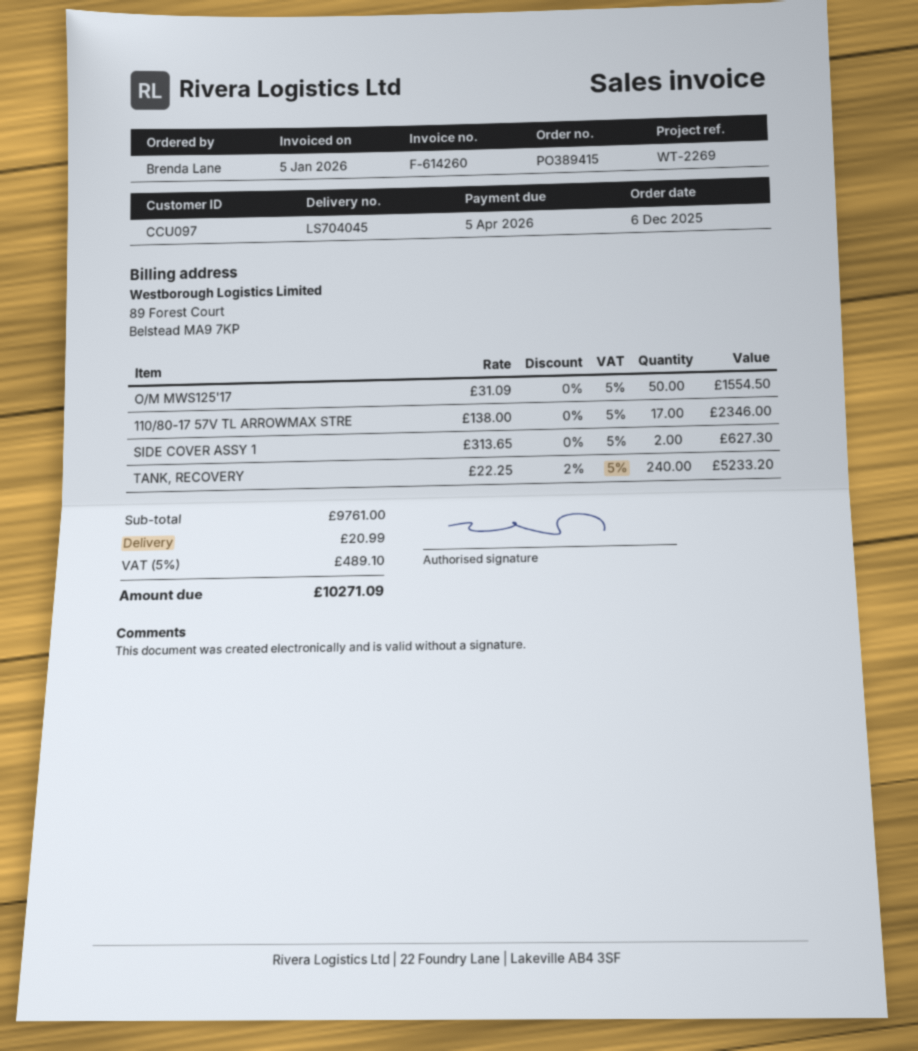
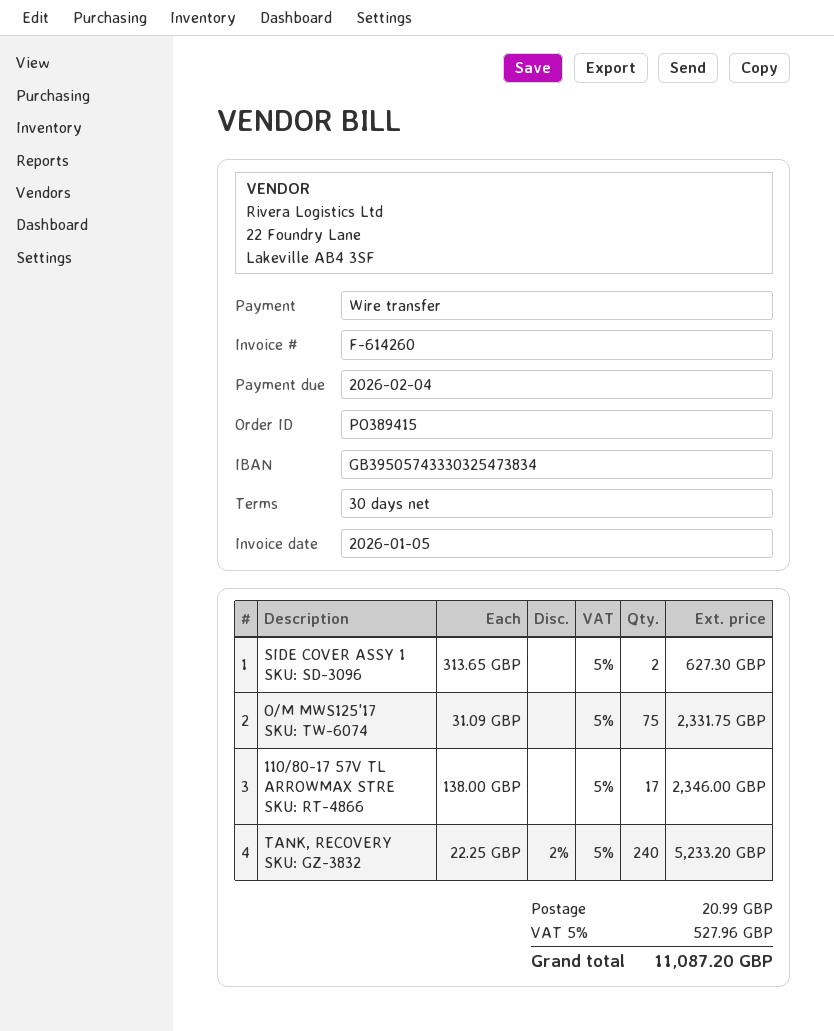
due date: 2026-04-05 -> 2026-02-04
O/M MWS125'17: 50 x 31.09 = 1554.50 -> 75 x 31.09 = 2331.75
tax: 5% = 489.10 -> 5% = 527.96
total: 10271.09 -> 11087.20

